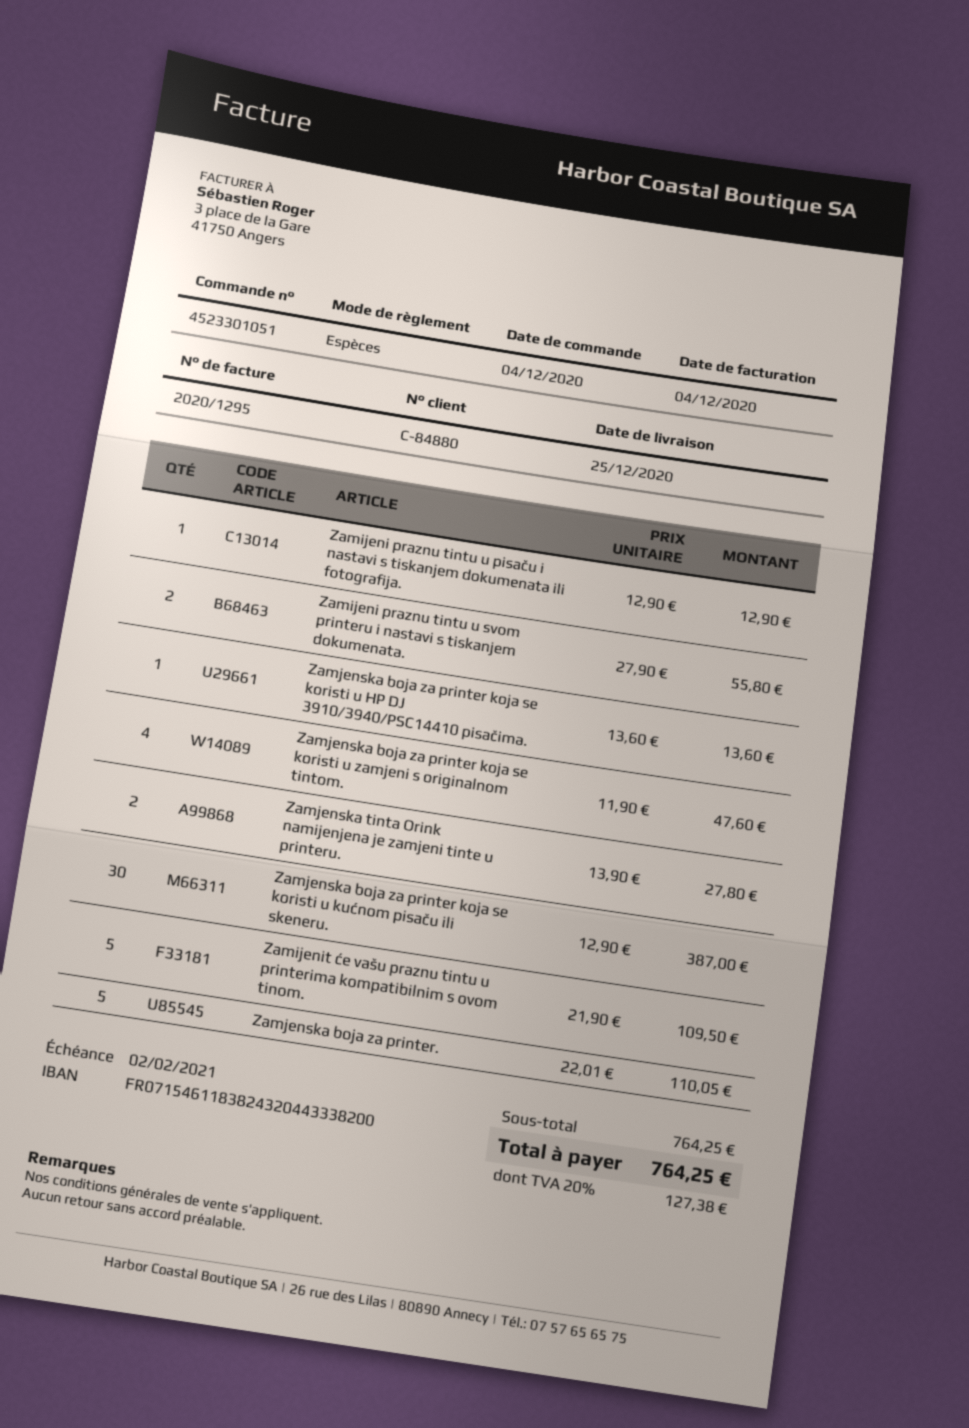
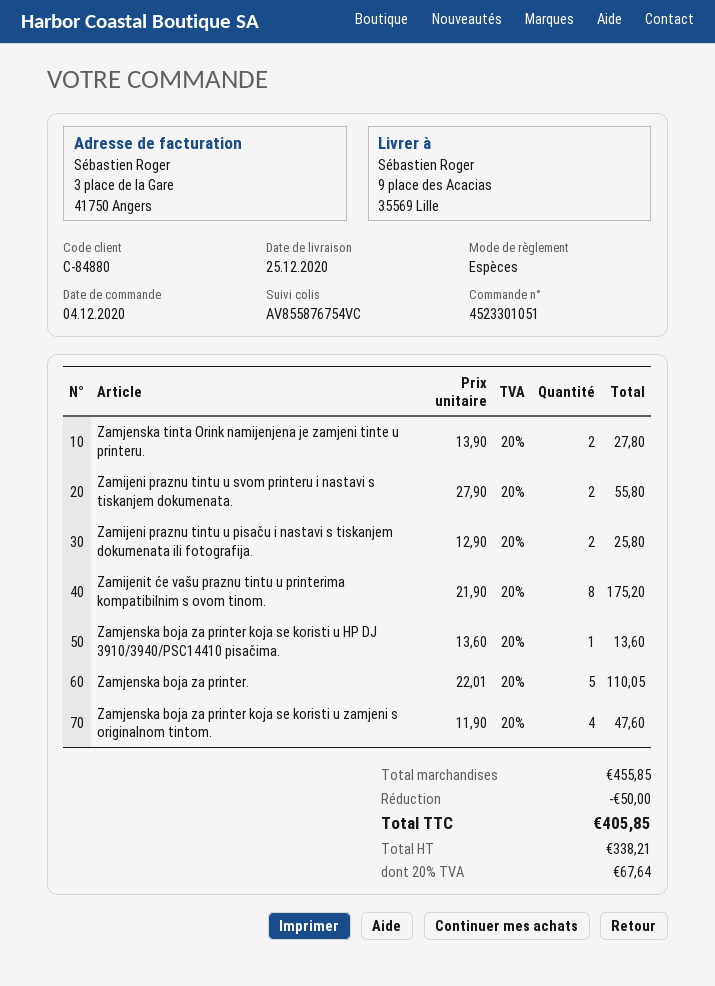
Zamijeni praznu tintu u pisaču i nastavi s tiskanjem dokumenata ili fotografija.: 1 x 12.90 = 12.90 -> 2 x 12.90 = 25.80
Zamjenska boja za printer koja se koristi u kućnom pisaču ili skeneru.: 30 x 12.90 = 387.00 -> none
Zamijenit će vašu praznu tintu u printerima kompatibilnim s ovom tinom.: 5 x 21.90 = 109.50 -> 8 x 21.90 = 175.20
subtotal: 764.25 -> 455.85
discount: none -> 50.00
tax: 20% = 127.38 -> 20% = 67.64
total: 764.25 -> 405.85

